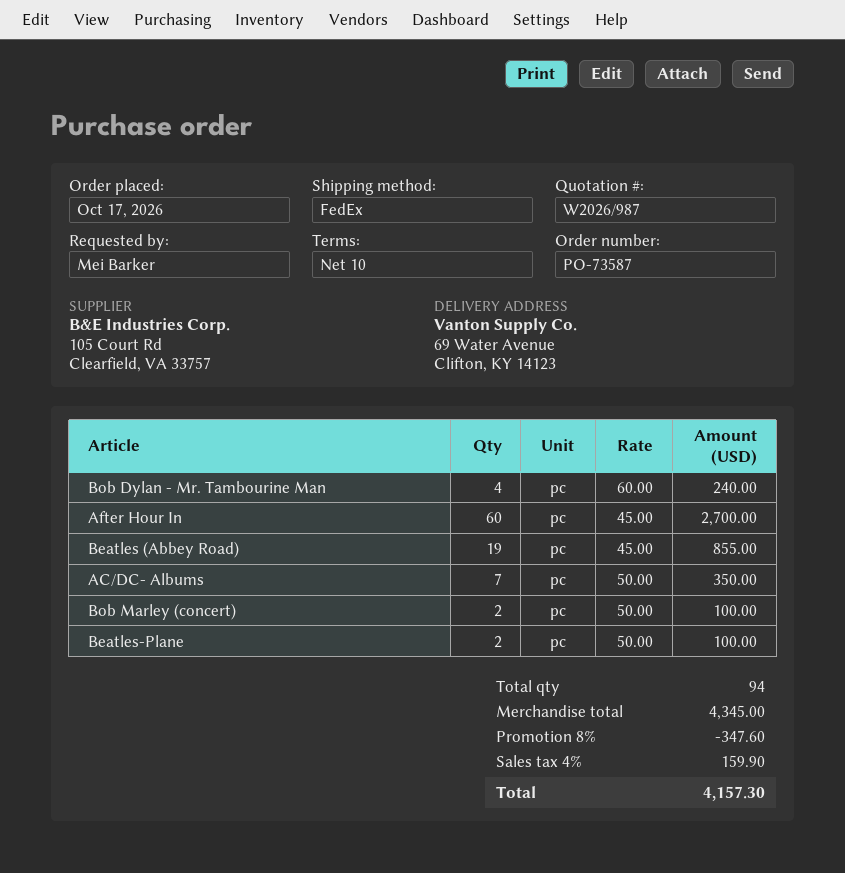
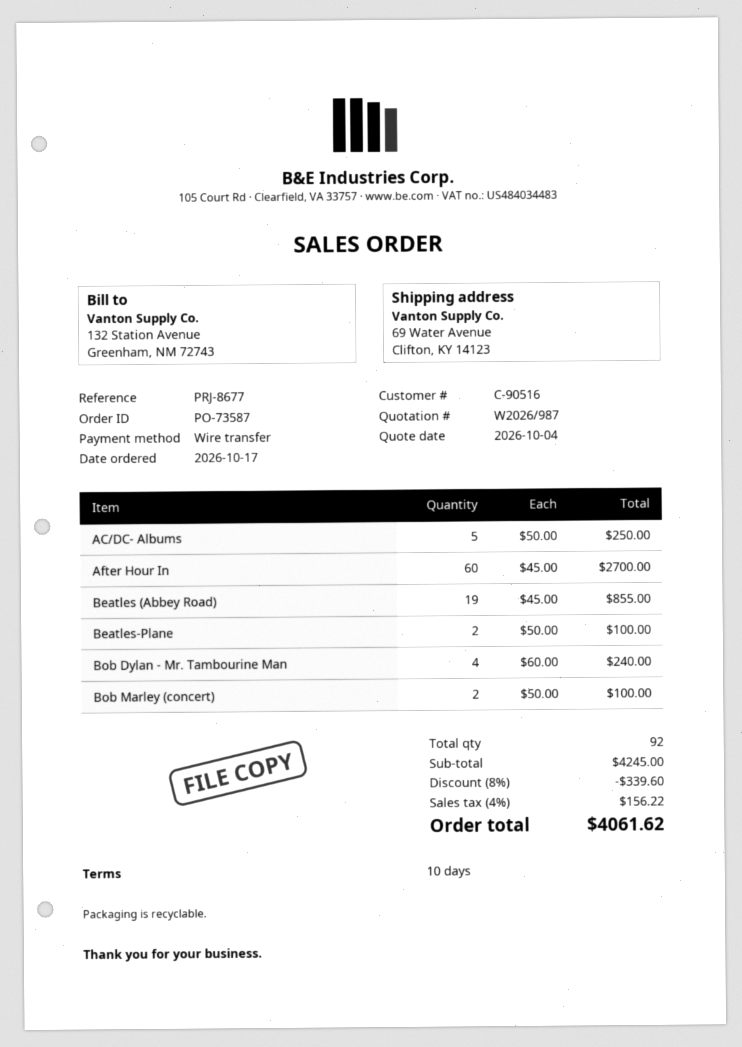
AC/DC- Albums: 7 x 50.00 = 350.00 -> 5 x 50.00 = 250.00
total quantity: 94 -> 92
subtotal: 4345.00 -> 4245.00
discount: 8% = 347.60 -> 8% = 339.60
tax: 4% = 159.90 -> 4% = 156.22
total: 4157.30 -> 4061.62

